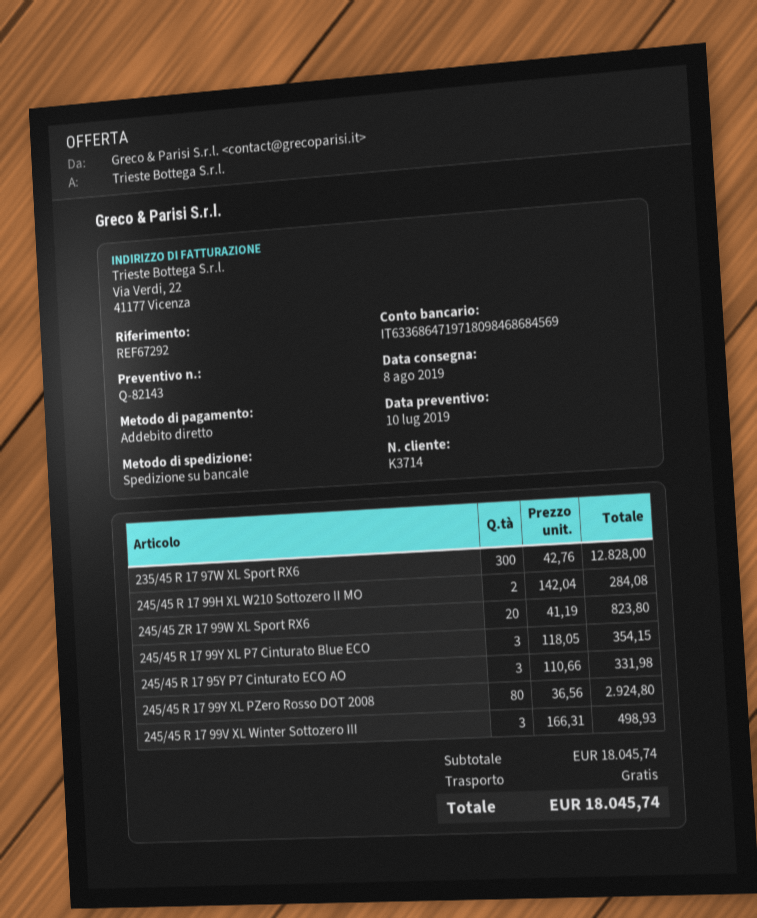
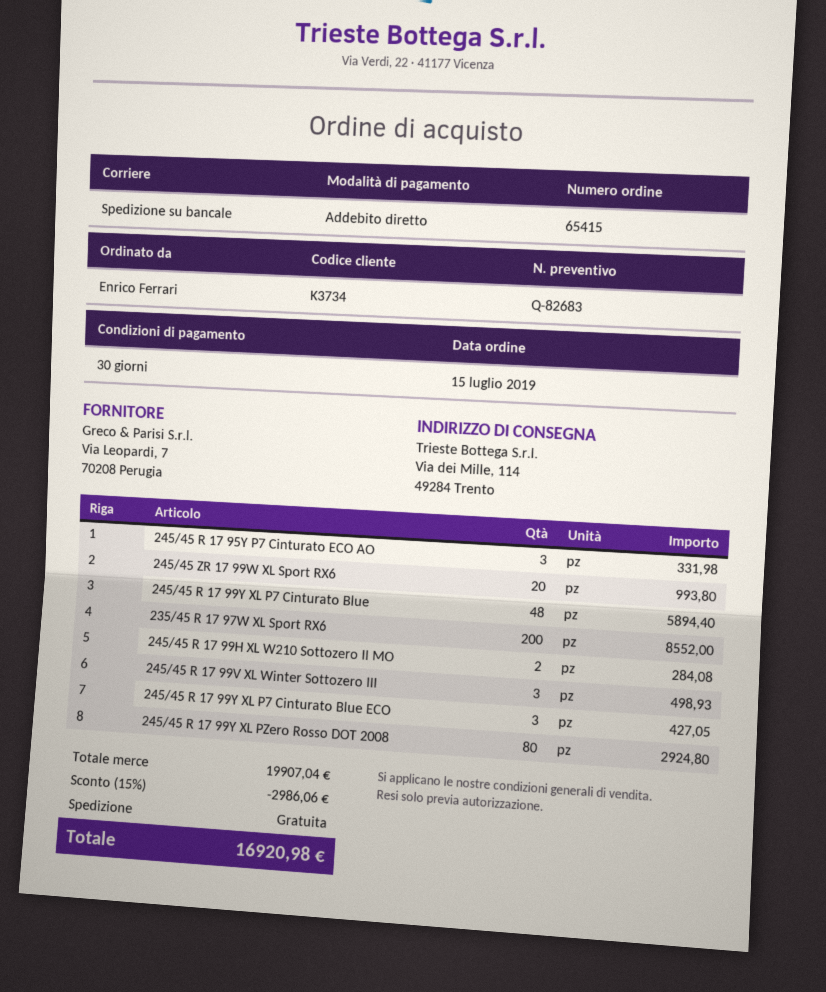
quote number: Q-82143 -> Q-82683
customer number: K3714 -> K3734
235/45 R 17 97W XL Sport RX6: 300 for 12828.00 -> 200 for 8552.00
245/45 ZR 17 99W XL Sport RX6: 20 for 823.80 -> 20 for 993.80
245/45 R 17 99Y XL P7 Cinturato Blue ECO: 3 for 354.15 -> 3 for 427.05
245/45 R 17 99Y XL P7 Cinturato Blue: none -> 48 for 5894.40
subtotal: 18045.74 -> 19907.04
discount: none -> 15% = 2986.06
total: 18045.74 -> 16920.98

